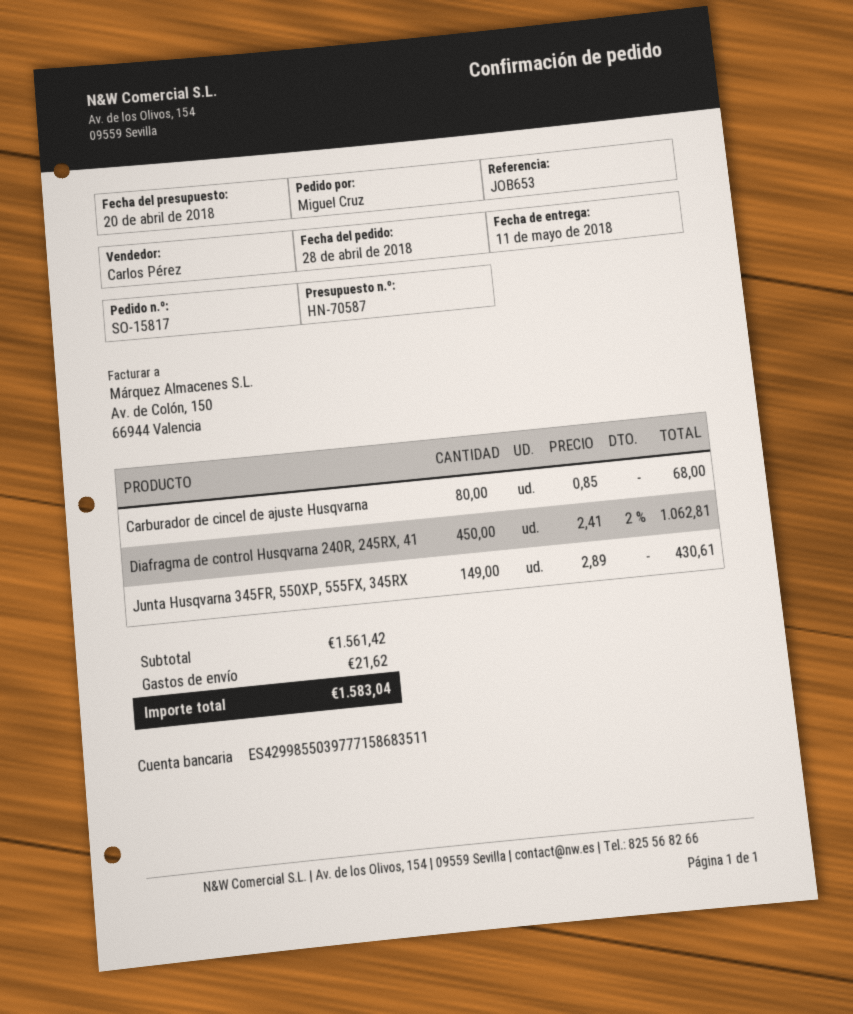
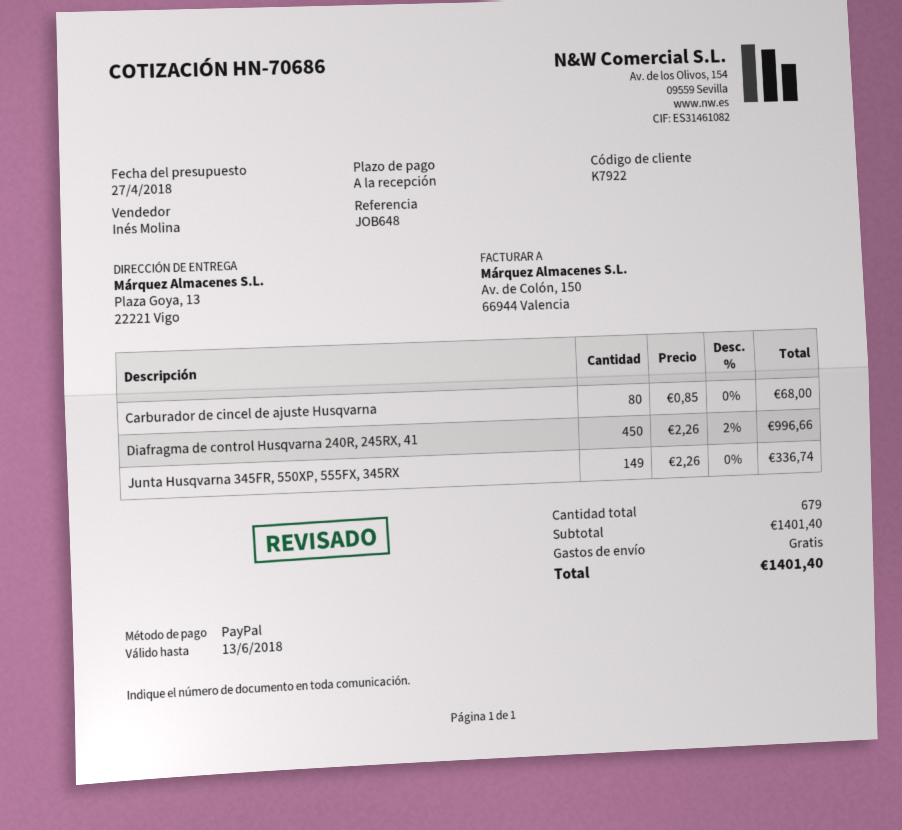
quote number: HN-70587 -> HN-70686
quote date: 2018-04-20 -> 2018-04-27
reference: JOB653 -> JOB648
sales rep: Carlos Pérez -> Inés Molina
Diafragma de control Husqvarna 240R, 245RX, 41: 450 x 2.41 - 2% = 1062.81 -> 450 x 2.26 - 2% = 996.66
Junta Husqvarna 345FR, 550XP, 555FX, 345RX: 149 x 2.89 = 430.61 -> 149 x 2.26 = 336.74
subtotal: 1561.42 -> 1401.40
shipping: 21.62 -> 0.00
total: 1583.04 -> 1401.40

